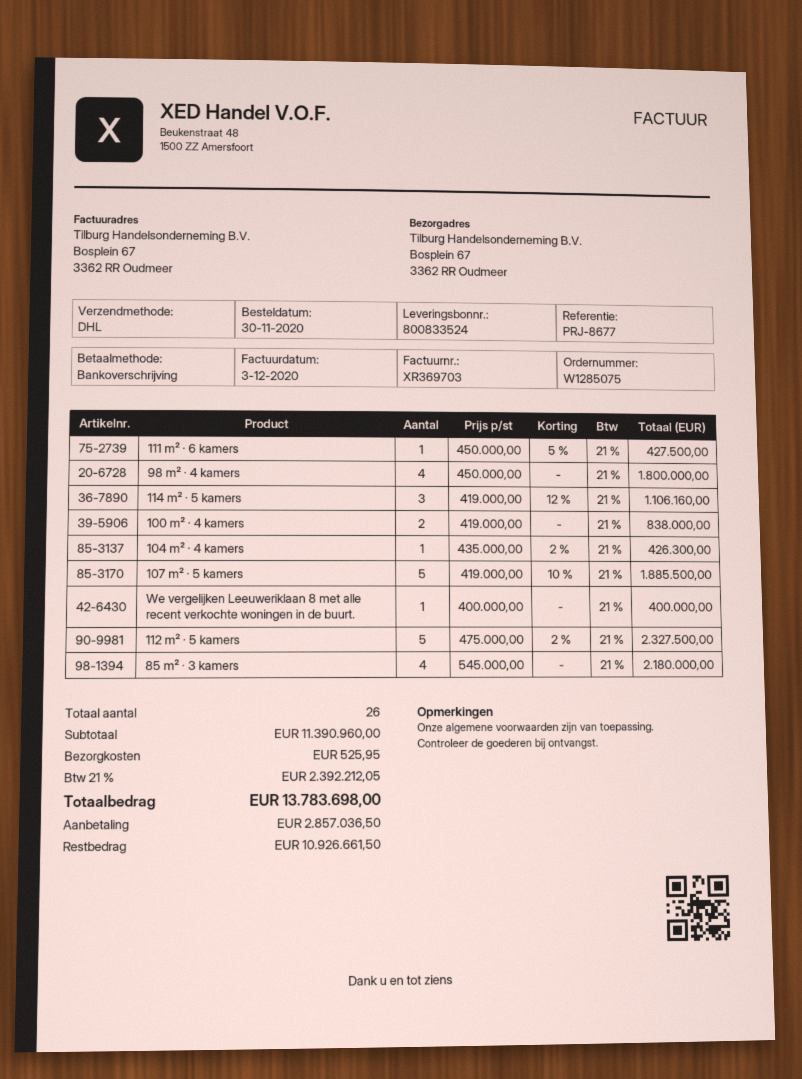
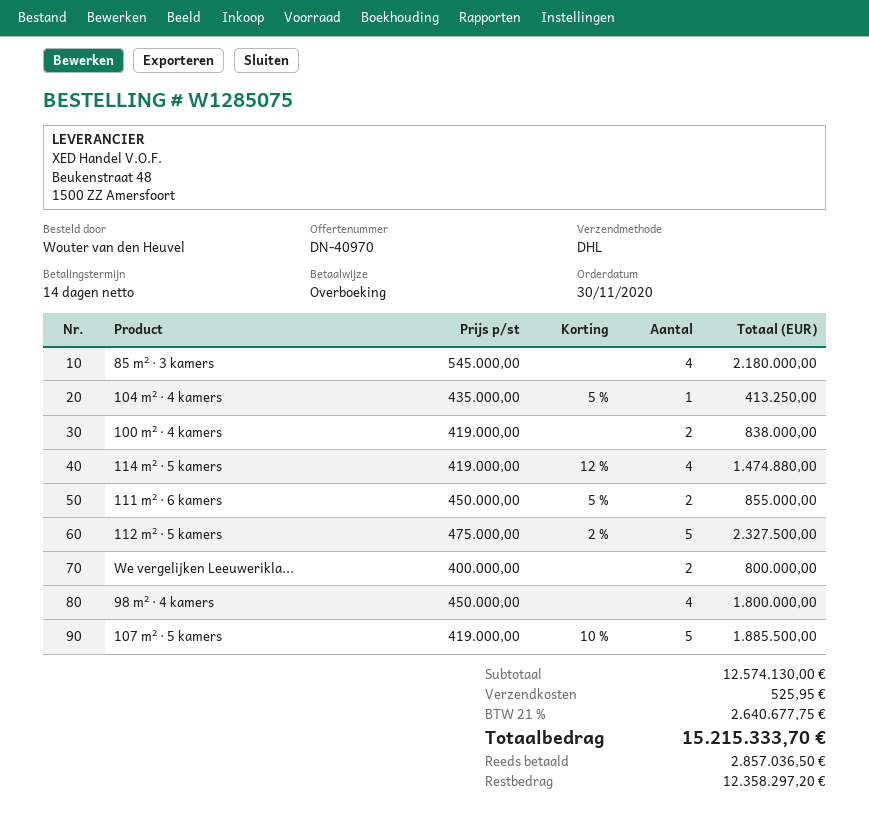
111 m² · 6 kamers: 1 x 450000.00 - 5% = 427500.00 -> 2 x 450000.00 - 5% = 855000.00
114 m² · 5 kamers: 3 x 419000.00 - 12% = 1106160.00 -> 4 x 419000.00 - 12% = 1474880.00
104 m² · 4 kamers: 1 x 435000.00 - 2% = 426300.00 -> 1 x 435000.00 - 5% = 413250.00
We vergelijken Leeuweriklaan 8 met alle recent verkochte woningen in de buurt.: 1 x 400000.00 = 400000.00 -> 2 x 400000.00 = 800000.00
subtotal: 11390960.00 -> 12574130.00
tax: 21% = 2392212.05 -> 21% = 2640677.75
total: 13783698.00 -> 15215333.70
balance: 10926661.50 -> 12358297.20

